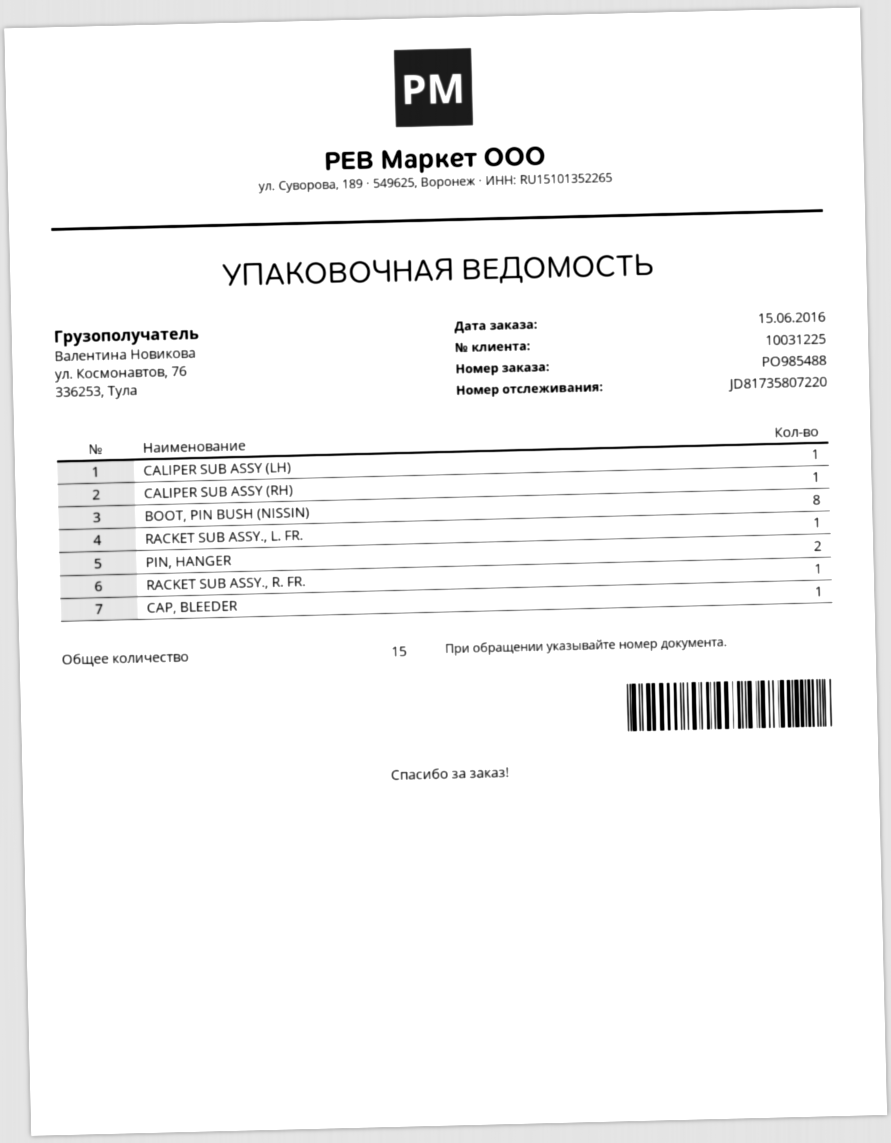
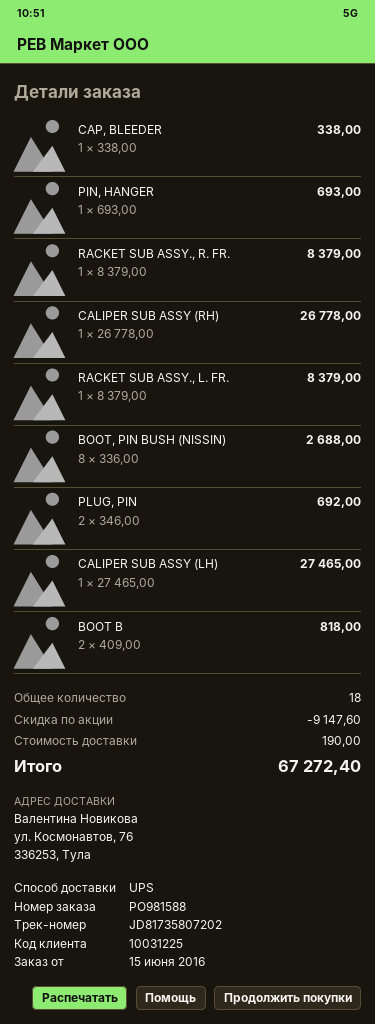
order number: PO985488 -> PO981588
tracking number: JD81735807220 -> JD81735807202
PIN, HANGER: 2 -> 1
PLUG, PIN: none -> 2
BOOT B: none -> 2
total quantity: 15 -> 18

